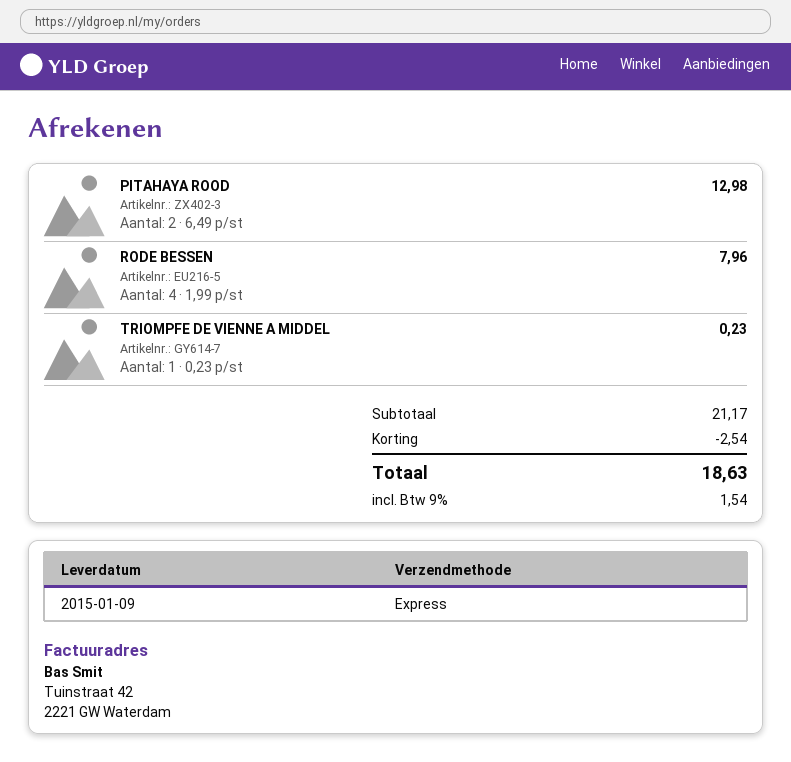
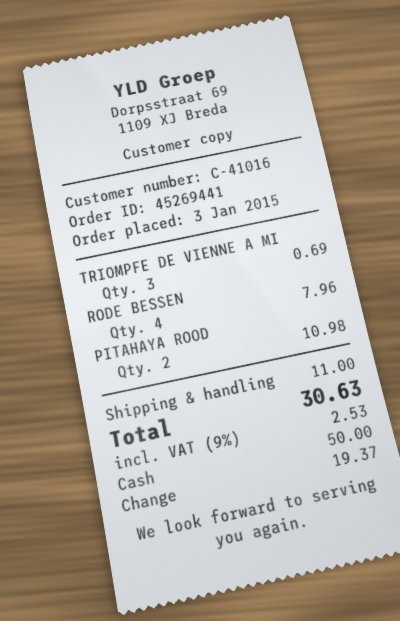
PITAHAYA ROOD: 2 for 12.98 -> 2 for 10.98
TRIOMPFE DE VIENNE A MIDDEL: 1 for 0.23 -> 3 for 0.69
discount: 2.54 -> none
shipping: none -> 11.00
tax: 9% = 1.54 -> 9% = 2.53
total: 18.63 -> 30.63

